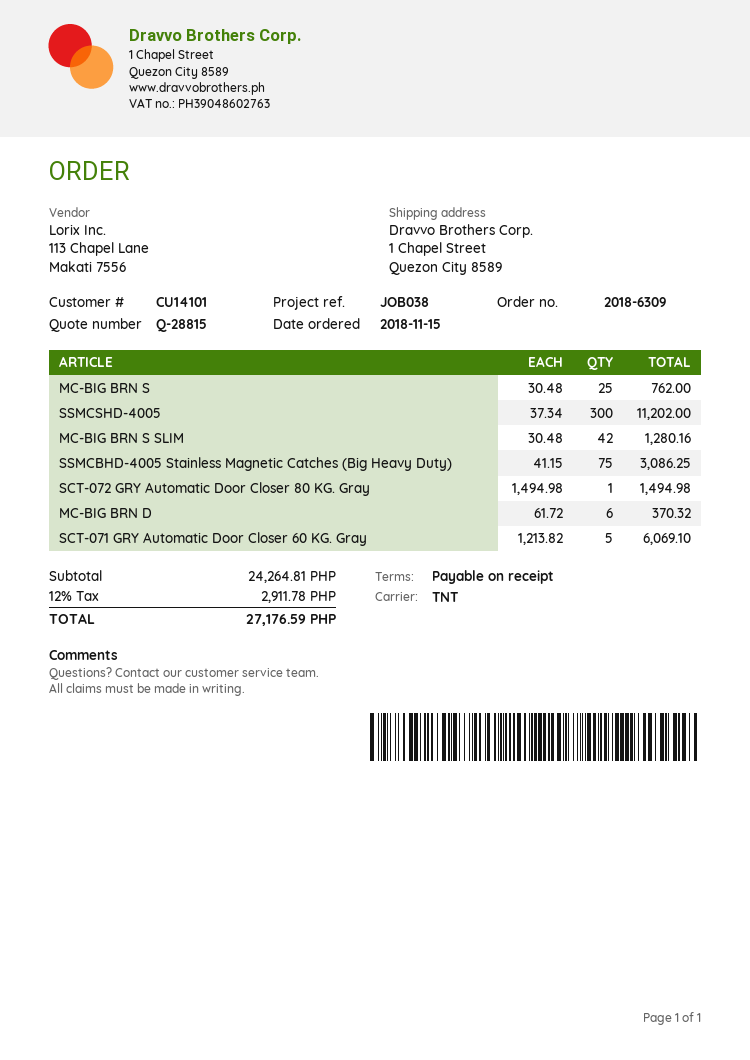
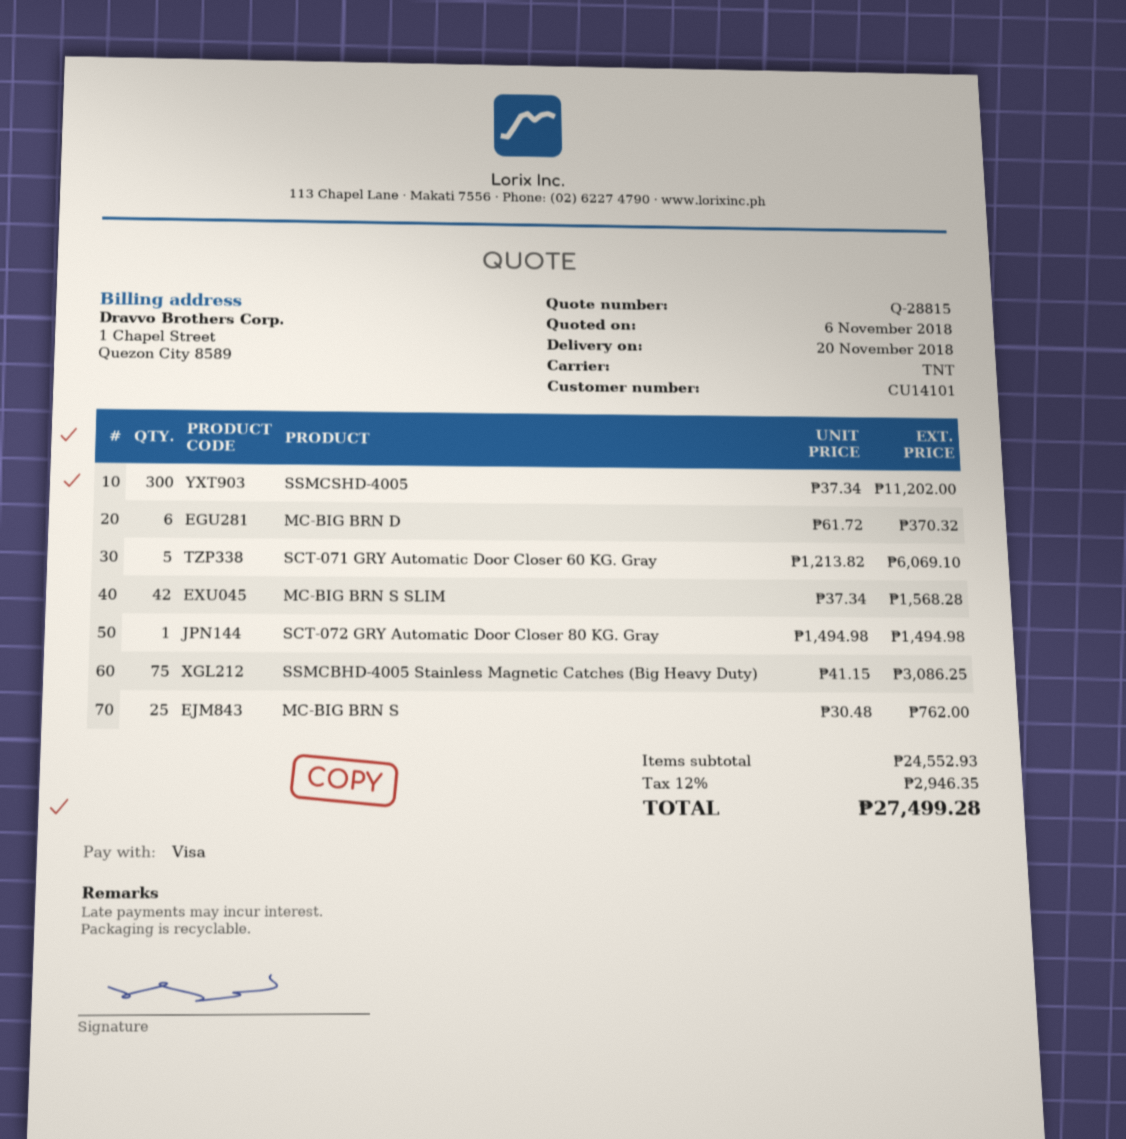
MC-BIG BRN S SLIM: 42 x 30.48 = 1280.16 -> 42 x 37.34 = 1568.28
subtotal: 24264.81 -> 24552.93
tax: 12% = 2911.78 -> 12% = 2946.35
total: 27176.59 -> 27499.28

